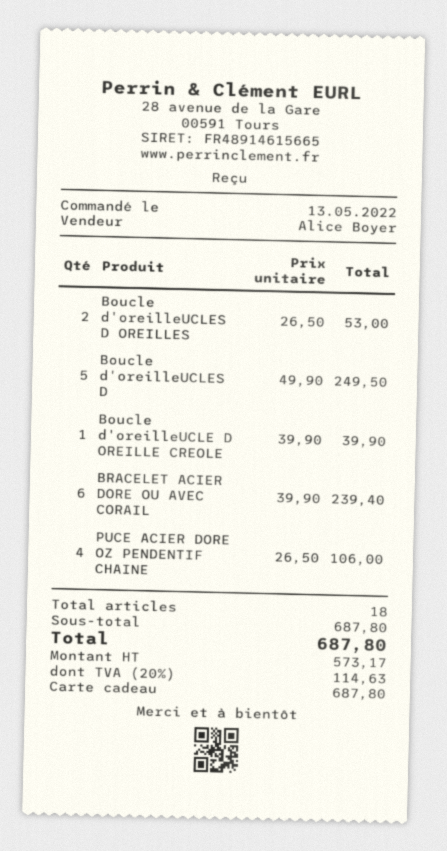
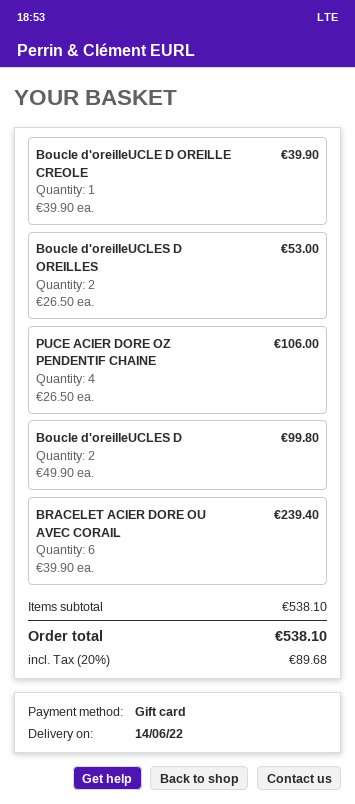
Boucle d'oreilleUCLES D: 5 x 49.90 = 249.50 -> 2 x 49.90 = 99.80
subtotal: 687.80 -> 538.10
tax: 20% = 114.63 -> 20% = 89.68
total: 687.80 -> 538.10

